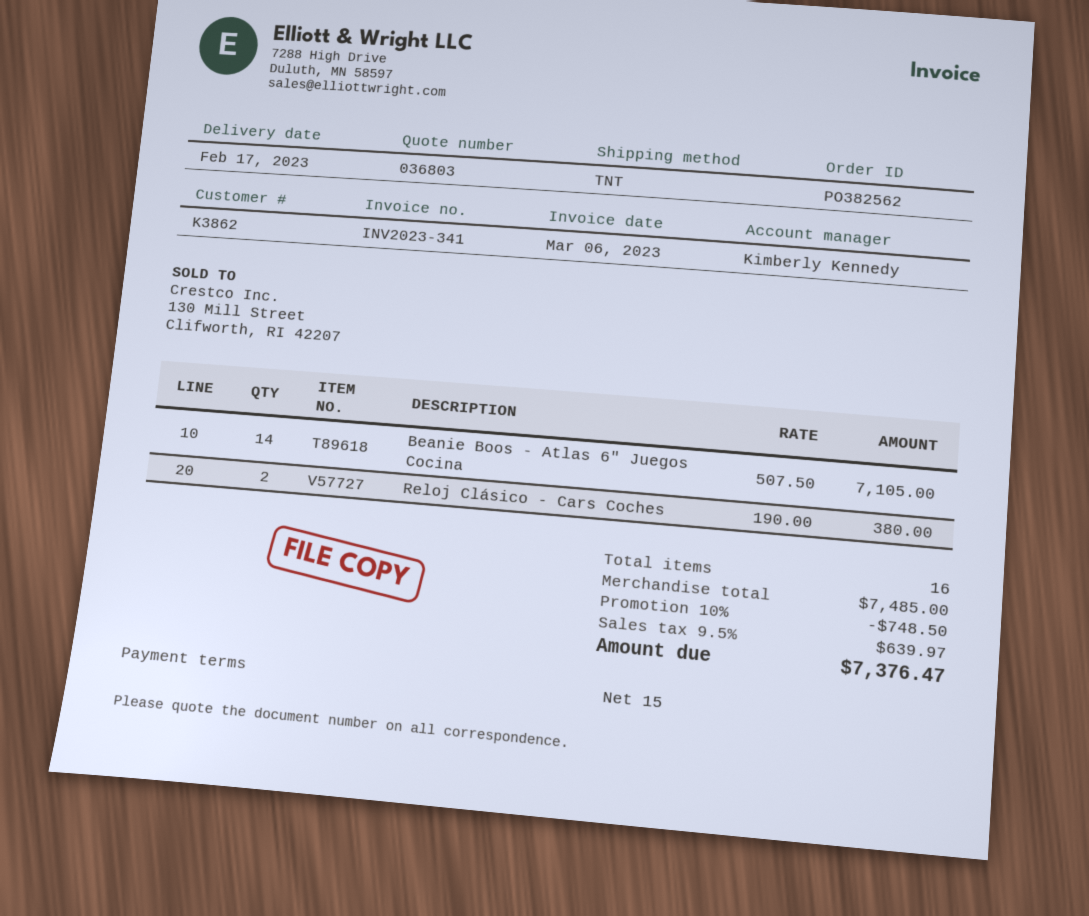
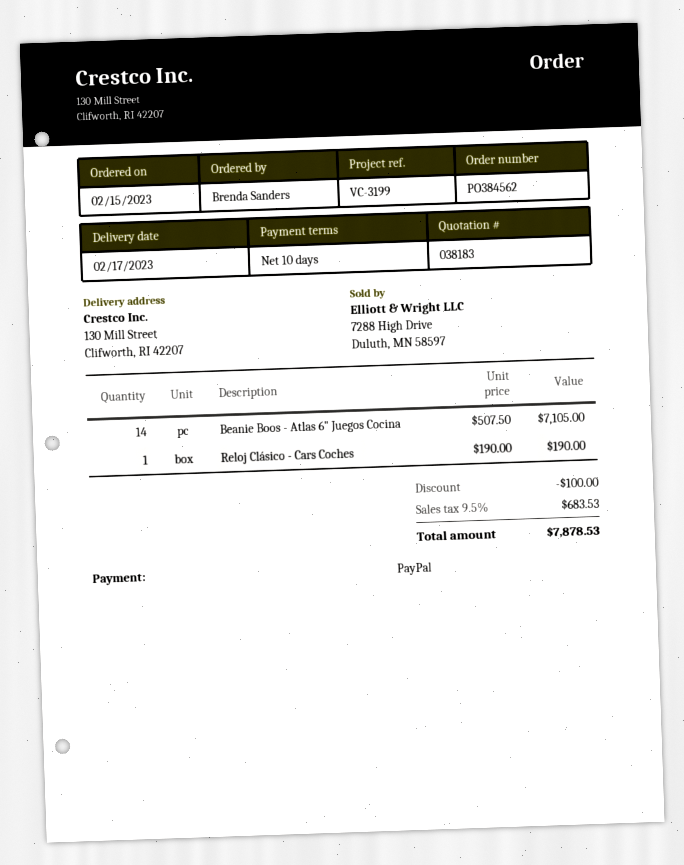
quote number: 036803 -> 038183
order number: PO382562 -> PO384562
payment terms: 15 days -> 10 days
Reloj Clásico - Cars Coches: 2 x 190.00 = 380.00 -> 1 x 190.00 = 190.00
discount: 748.50 -> 100.00
tax: 9.5% = 639.97 -> 9.5% = 683.53
total: 7376.47 -> 7878.53

